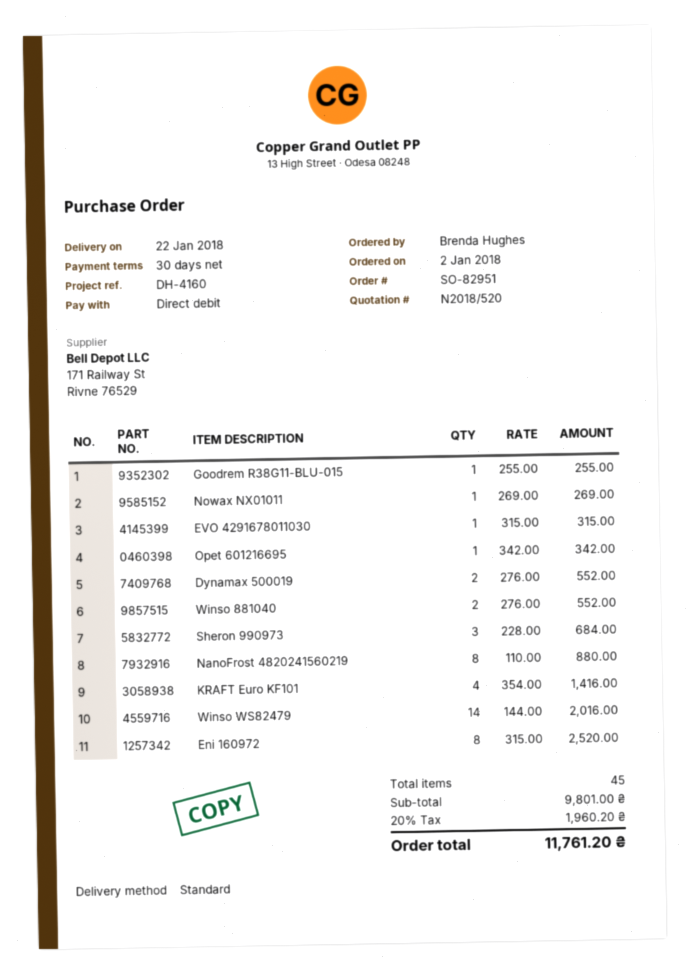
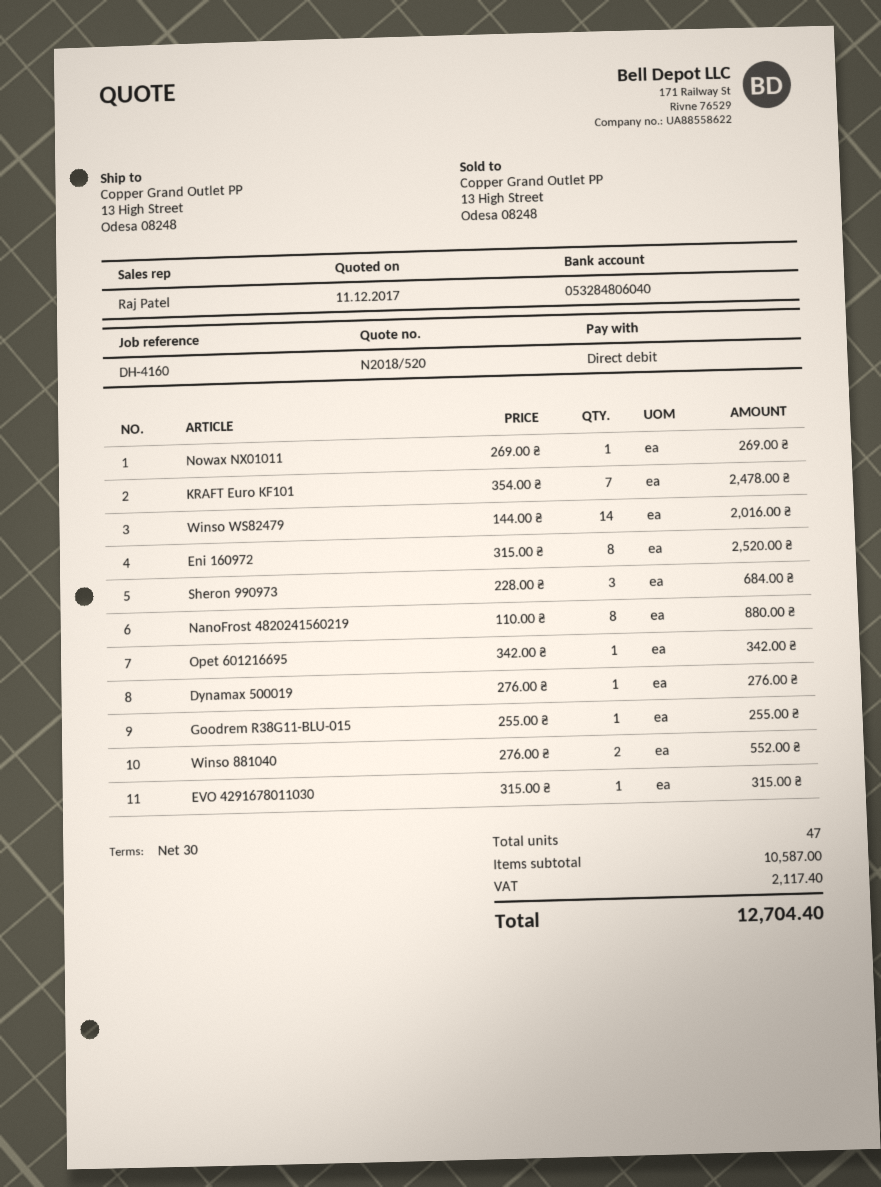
Dynamax 500019: 2 x 276.00 = 552.00 -> 1 x 276.00 = 276.00
KRAFT Euro KF101: 4 x 354.00 = 1416.00 -> 7 x 354.00 = 2478.00
total quantity: 45 -> 47
subtotal: 9801.00 -> 10587.00
tax: 1960.20 -> 2117.40
total: 11761.20 -> 12704.40

